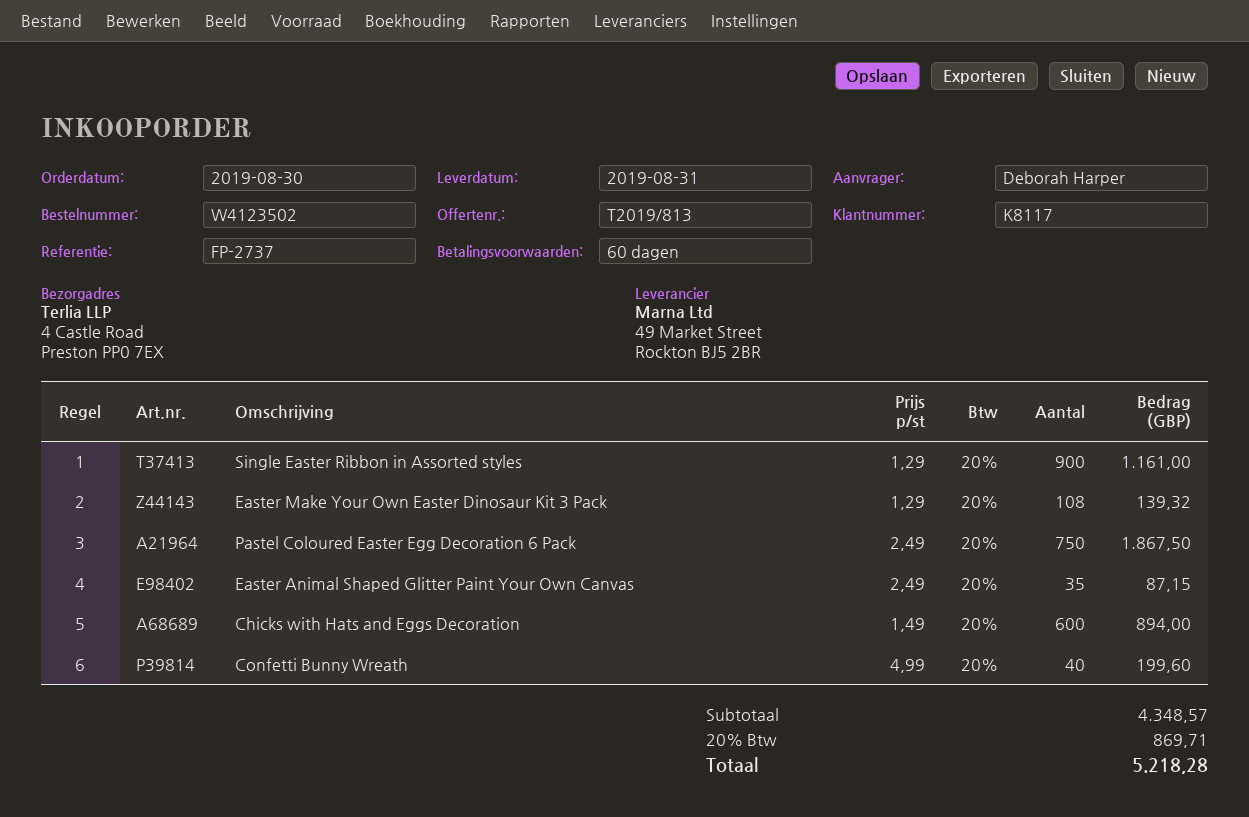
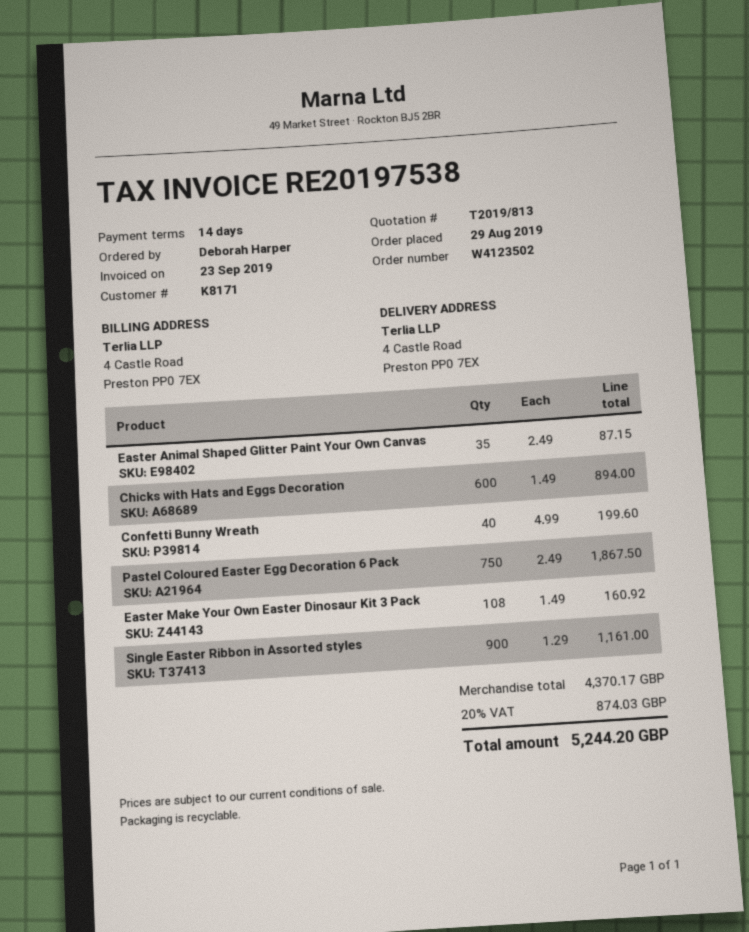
order date: 2019-08-30 -> 2019-08-29
payment terms: 60 days -> 14 days
customer number: K8117 -> K8171
Easter Make Your Own Easter Dinosaur Kit 3 Pack: 108 x 1.29 = 139.32 -> 108 x 1.49 = 160.92
subtotal: 4348.57 -> 4370.17
tax: 20% = 869.71 -> 20% = 874.03
total: 5218.28 -> 5244.20

